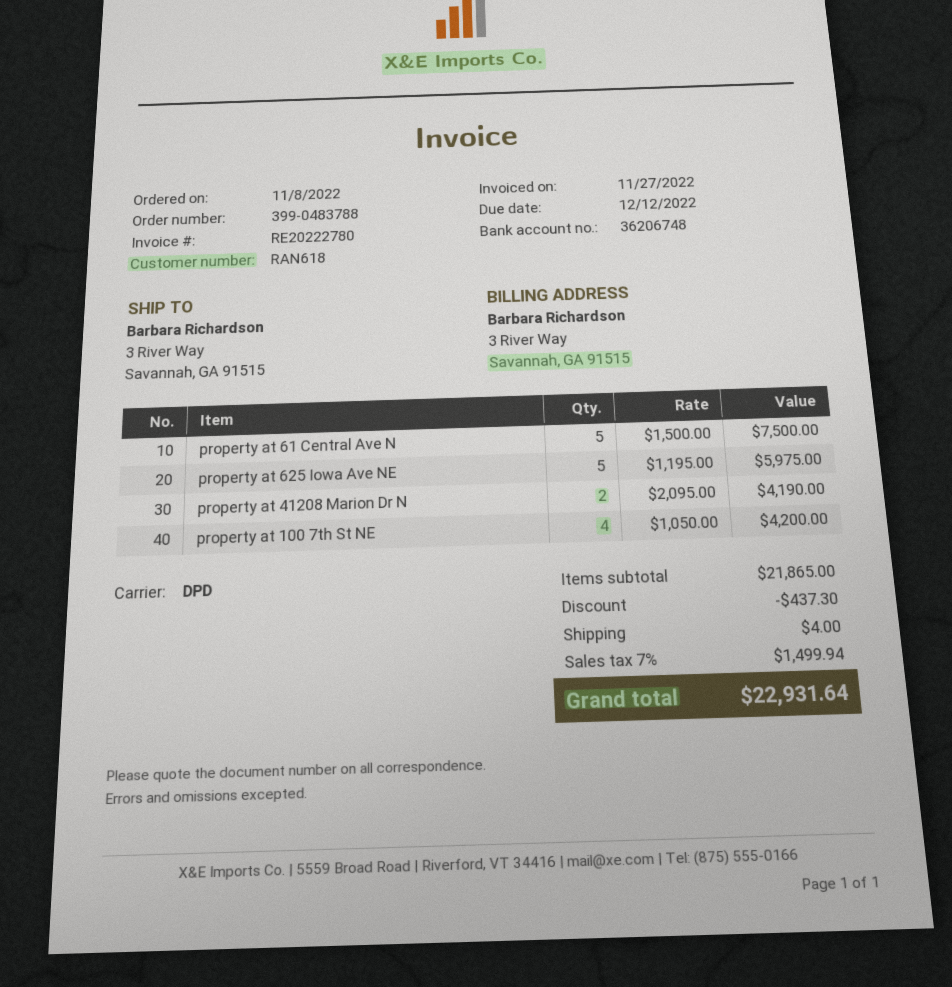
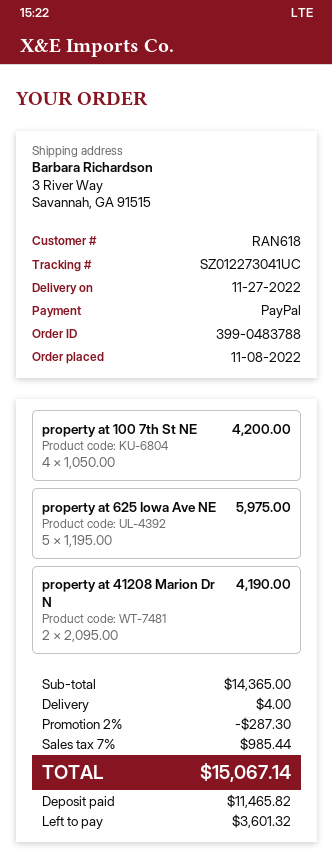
property at 61 Central Ave N: 5 x 1500.00 = 7500.00 -> none
subtotal: 21865.00 -> 14365.00
discount: 437.30 -> 287.30
tax: 7% = 1499.94 -> 7% = 985.44
total: 22931.64 -> 15067.14

